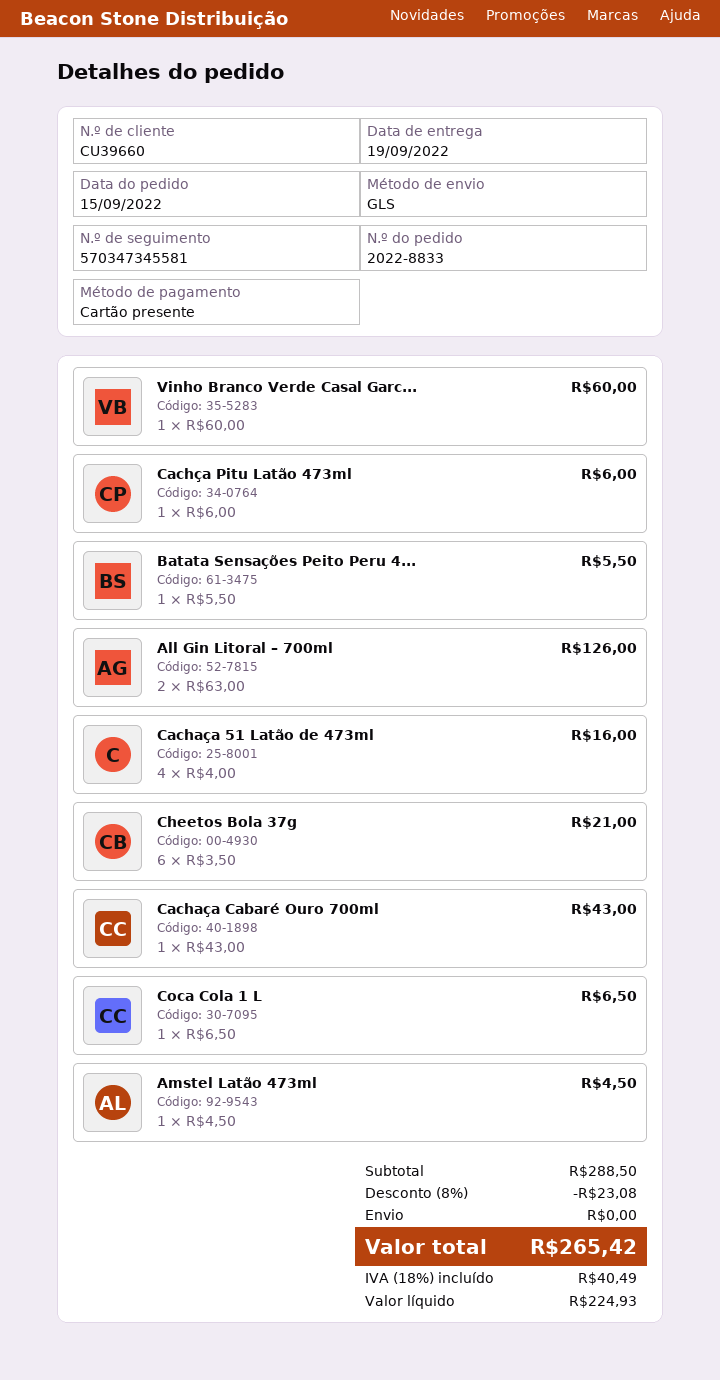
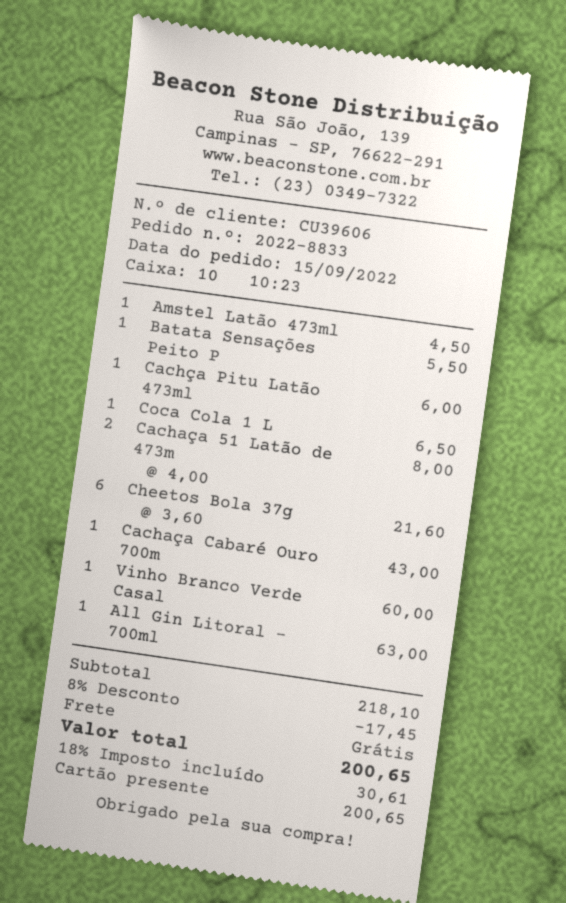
customer number: CU39660 -> CU39606
All Gin Litoral – 700ml: 2 x 63.00 = 126.00 -> 1 x 63.00 = 63.00
Cachaça 51 Latão de 473ml: 4 x 4.00 = 16.00 -> 2 x 4.00 = 8.00
Cheetos Bola 37g: 6 x 3.50 = 21.00 -> 6 x 3.60 = 21.60
subtotal: 288.50 -> 218.10
discount: 8% = 23.08 -> 8% = 17.45
tax: 18% = 40.49 -> 18% = 30.61
total: 265.42 -> 200.65

